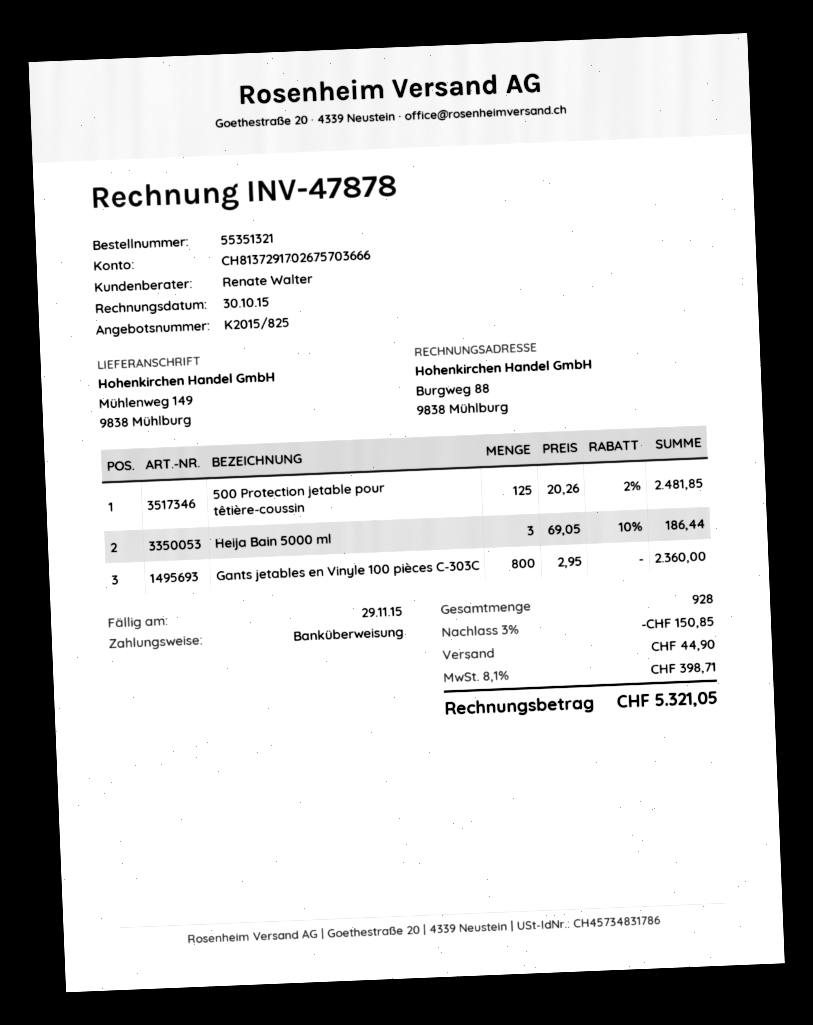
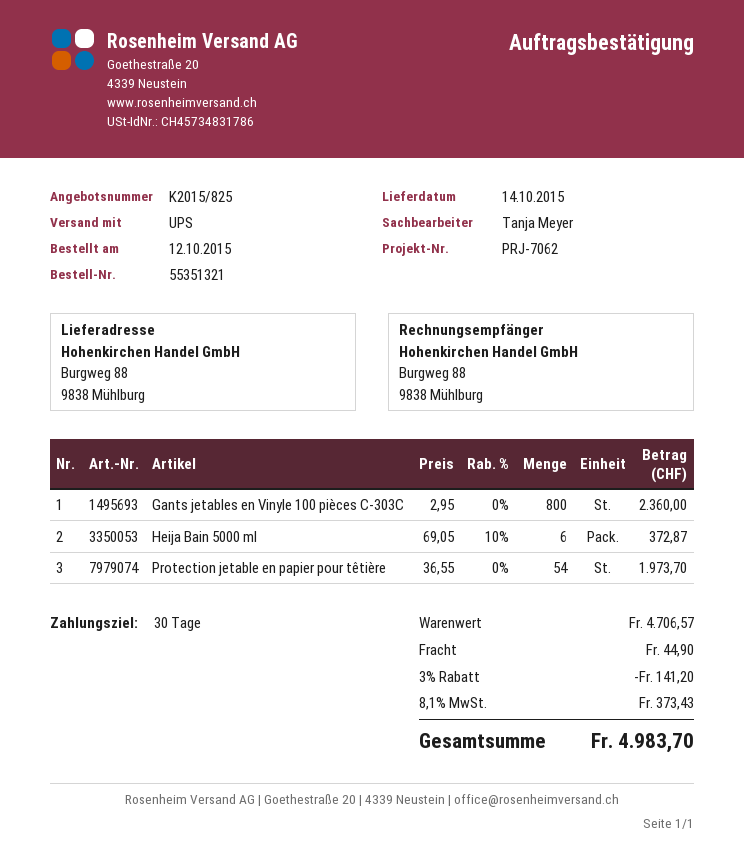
sales rep: Renate Walter -> Tanja Meyer
ship to: Mühlenweg 149, 9838 Mühlburg -> Burgweg 88, 9838 Mühlburg
500 Protection jetable pour têtière-coussin: 125 x 20.26 - 2% = 2481.85 -> none
Heija Bain 5000 ml: 3 x 69.05 - 10% = 186.44 -> 6 x 69.05 - 10% = 372.87
Protection jetable en papier pour têtière: none -> 54 x 36.55 = 1973.70
discount: 3% = 150.85 -> 3% = 141.20
tax: 8.1% = 398.71 -> 8.1% = 373.43
total: 5321.05 -> 4983.70

